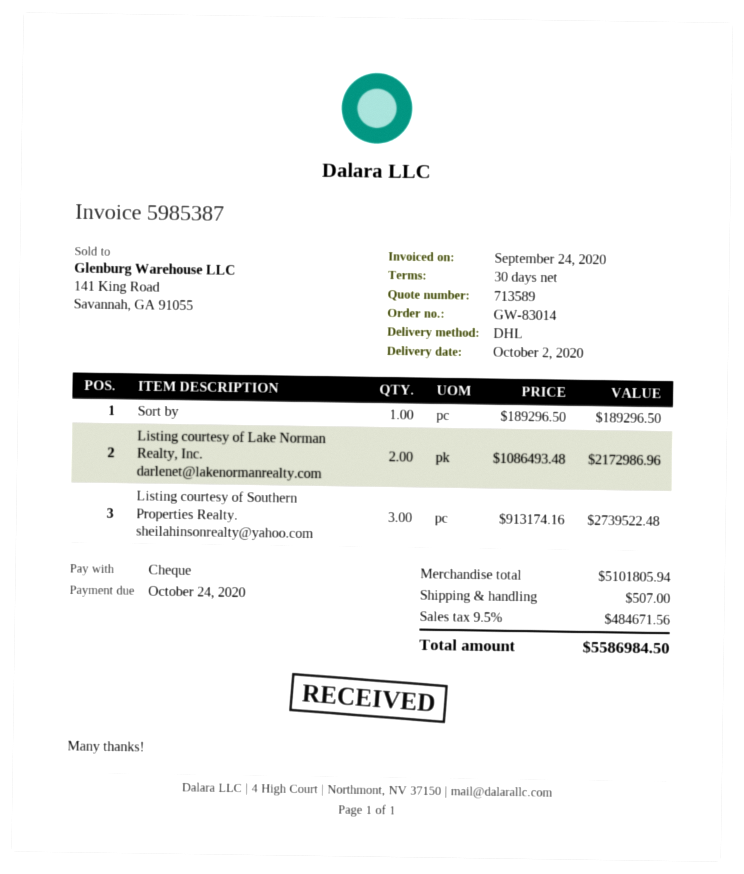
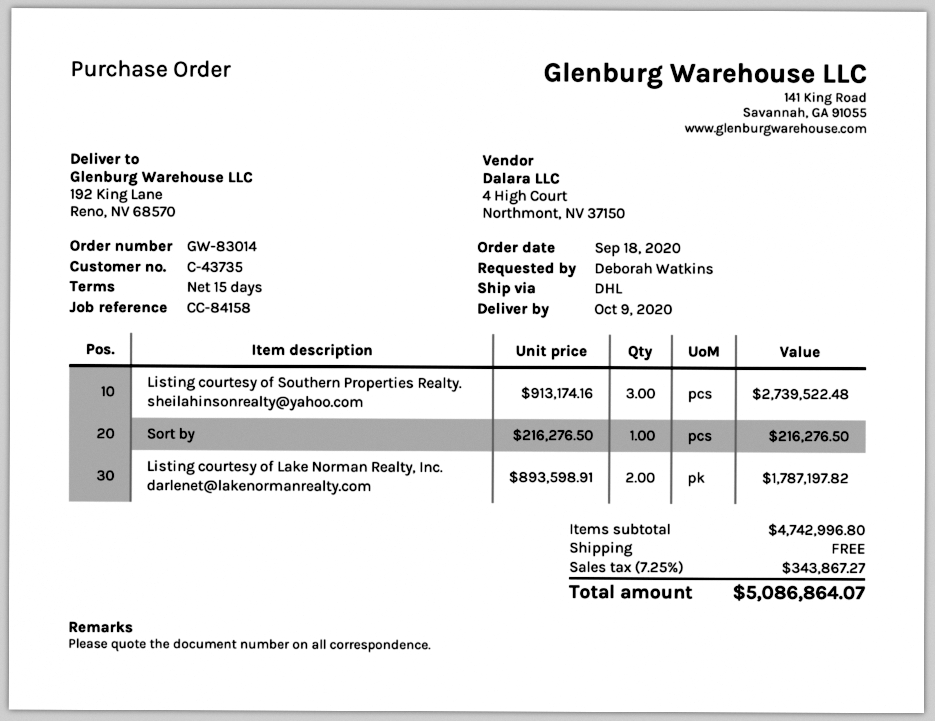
delivery date: 2020-10-02 -> 2020-10-09
payment terms: 30 days -> 15 days
Sort by: 1 x 189296.50 = 189296.50 -> 1 x 216276.50 = 216276.50
Listing courtesy of Lake Norman Realty, Inc. darlenet@lakenormanrealty.com: 2 x 1086493.48 = 2172986.96 -> 2 x 893598.91 = 1787197.82
subtotal: 5101805.94 -> 4742996.80
shipping: 507.00 -> 0.00
tax: 9.5% = 484671.56 -> 7.25% = 343867.27
total: 5586984.50 -> 5086864.07

